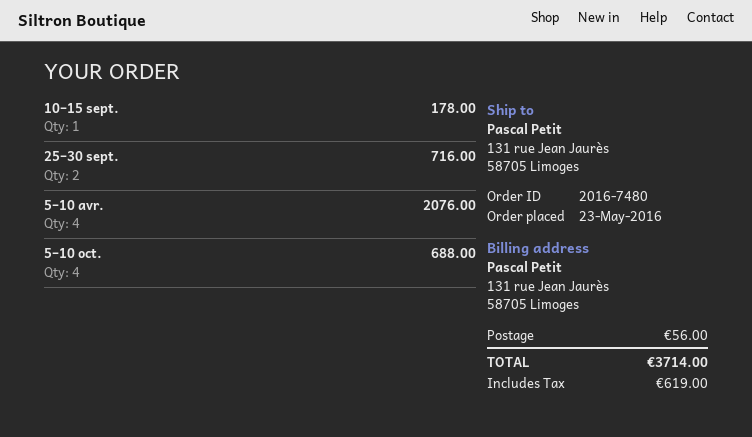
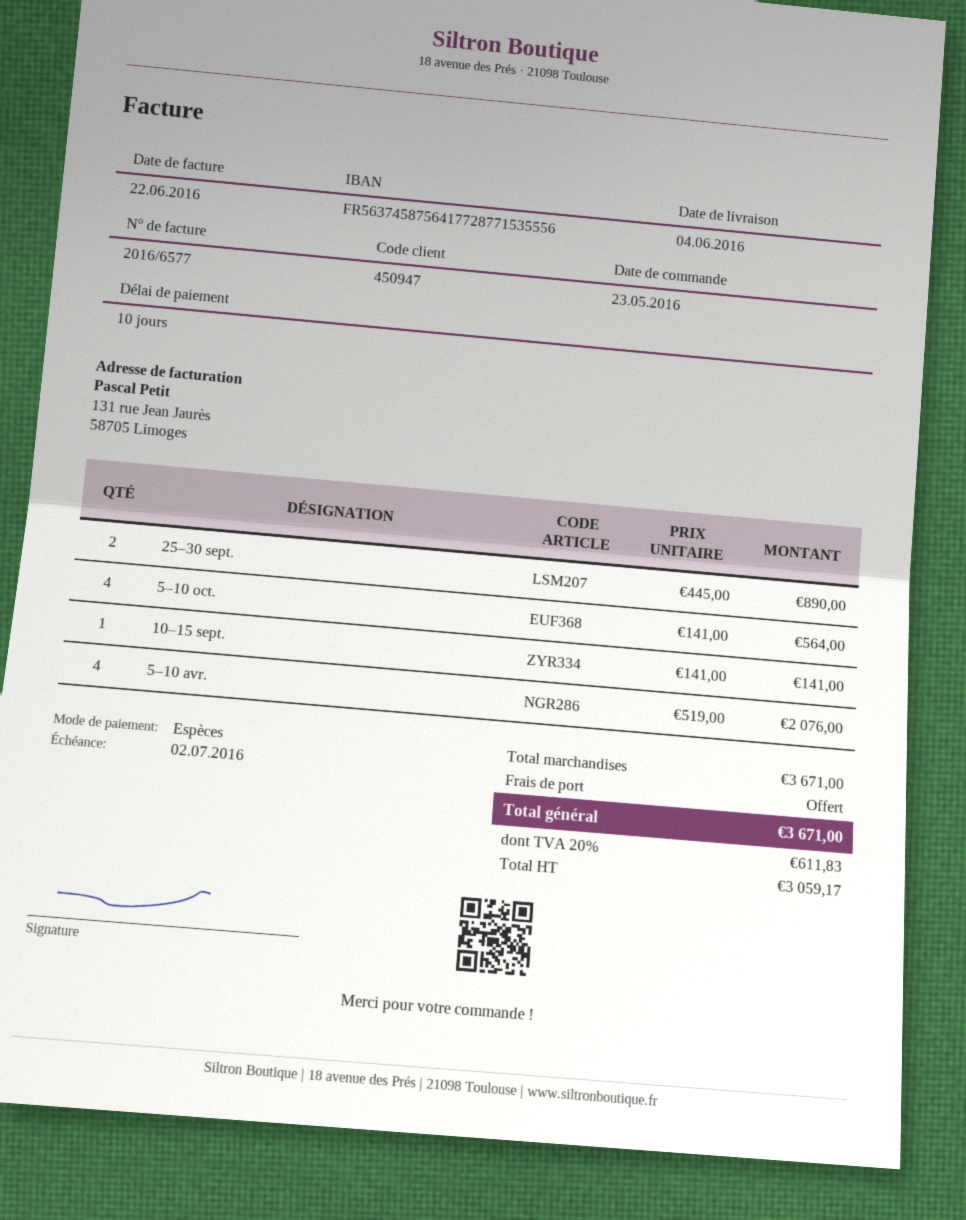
10–15 sept.: 1 for 178.00 -> 1 for 141.00
25–30 sept.: 2 for 716.00 -> 2 for 890.00
5–10 oct.: 4 for 688.00 -> 4 for 564.00
shipping: 56.00 -> 0.00
tax: 619.00 -> 611.83
total: 3714.00 -> 3671.00

